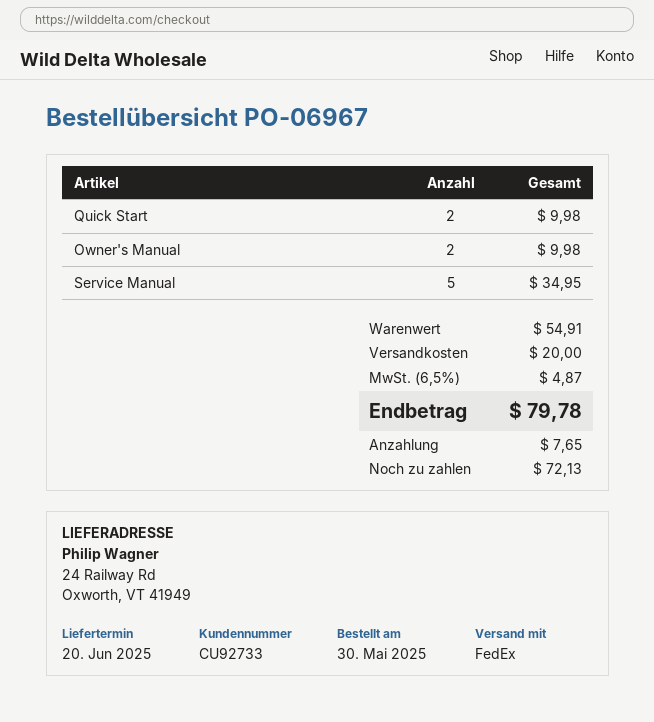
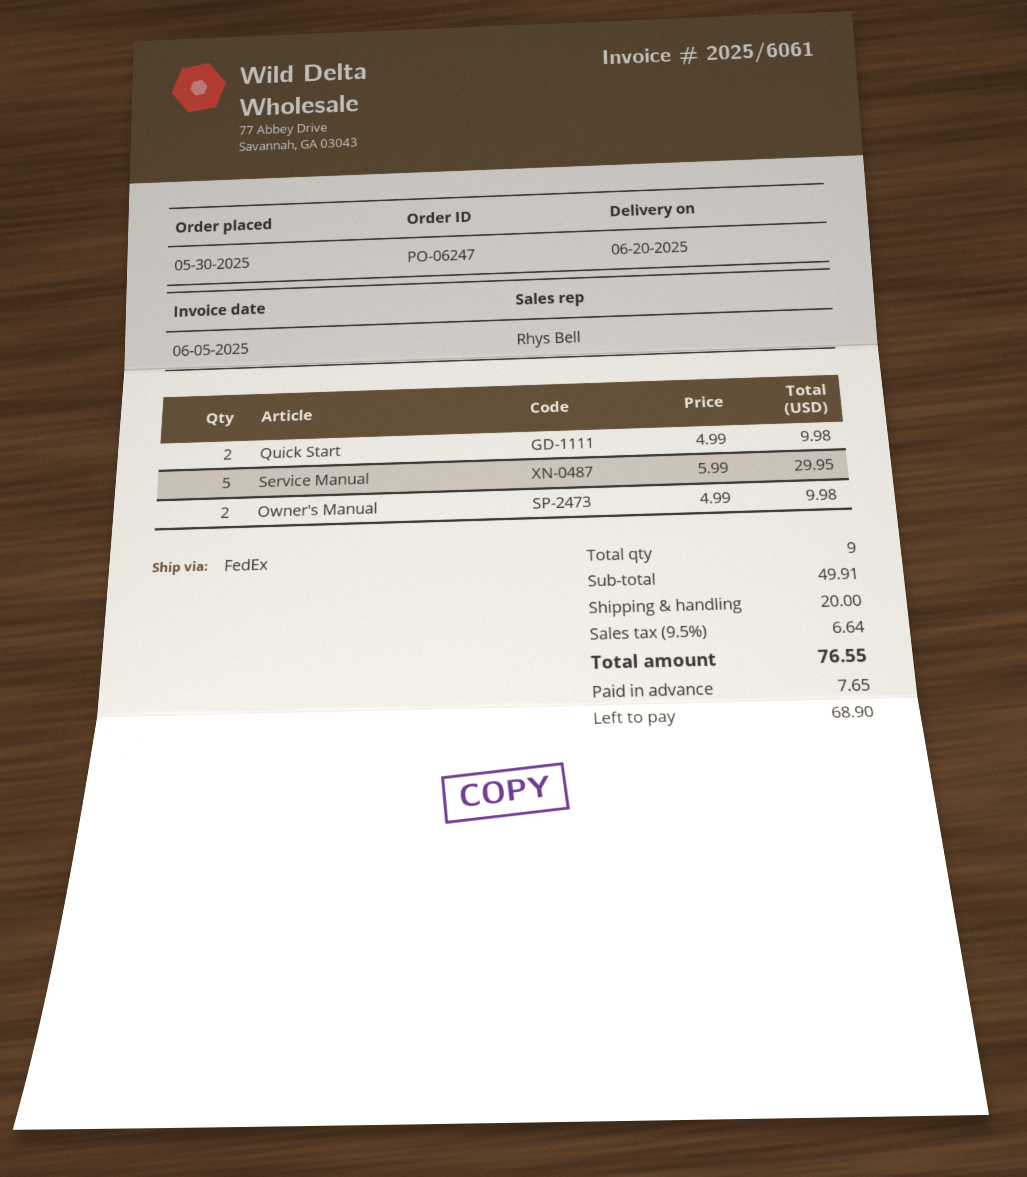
order number: PO-06967 -> PO-06247
Service Manual: 5 for 34.95 -> 5 for 29.95
subtotal: 54.91 -> 49.91
tax: 6.5% = 4.87 -> 9.5% = 6.64
total: 79.78 -> 76.55
balance: 72.13 -> 68.90

